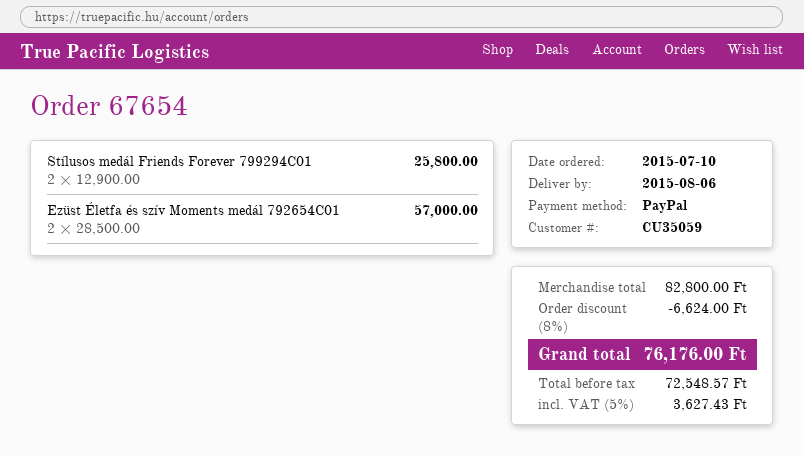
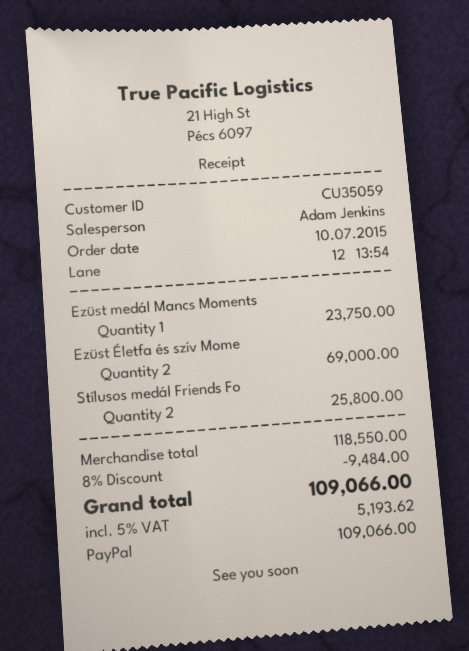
Ezüst Életfa és szív Moments medál 792654C01: 2 for 57000.00 -> 2 for 69000.00
Ezüst medál Mancs Moments: none -> 1 for 23750.00
subtotal: 82800.00 -> 118550.00
discount: 8% = 6624.00 -> 8% = 9484.00
tax: 5% = 3627.43 -> 5% = 5193.62
total: 76176.00 -> 109066.00

